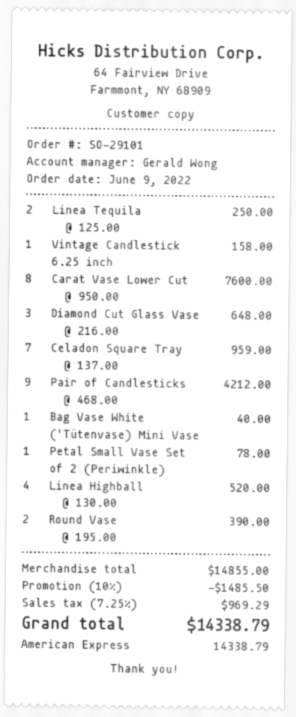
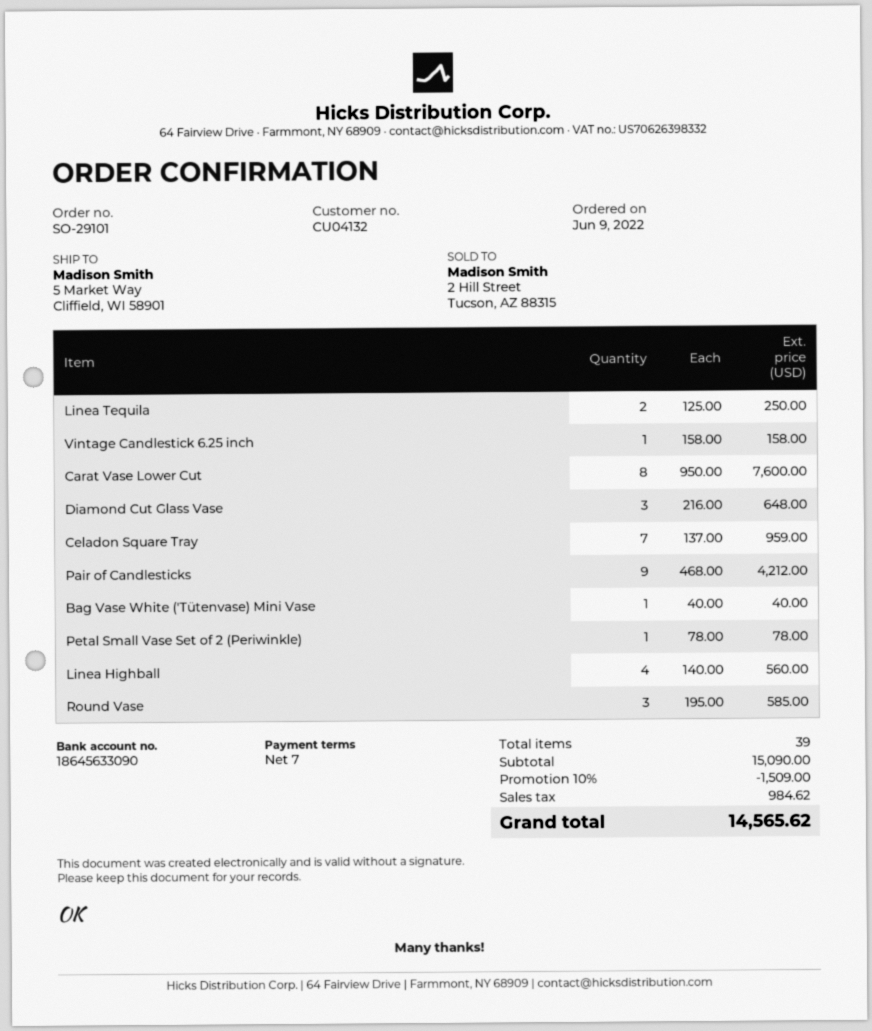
Linea Highball: 4 x 130.00 = 520.00 -> 4 x 140.00 = 560.00
Round Vase: 2 x 195.00 = 390.00 -> 3 x 195.00 = 585.00
subtotal: 14855.00 -> 15090.00
discount: 10% = 1485.50 -> 10% = 1509.00
tax: 969.29 -> 984.62
total: 14338.79 -> 14565.62

